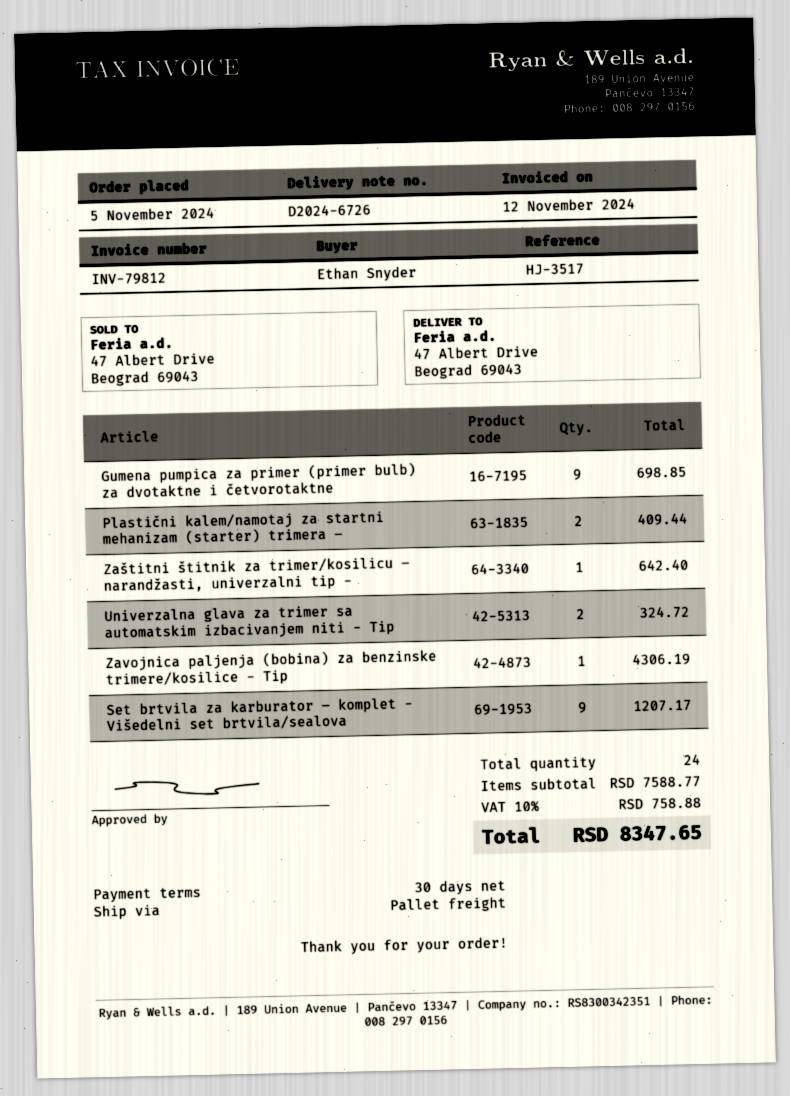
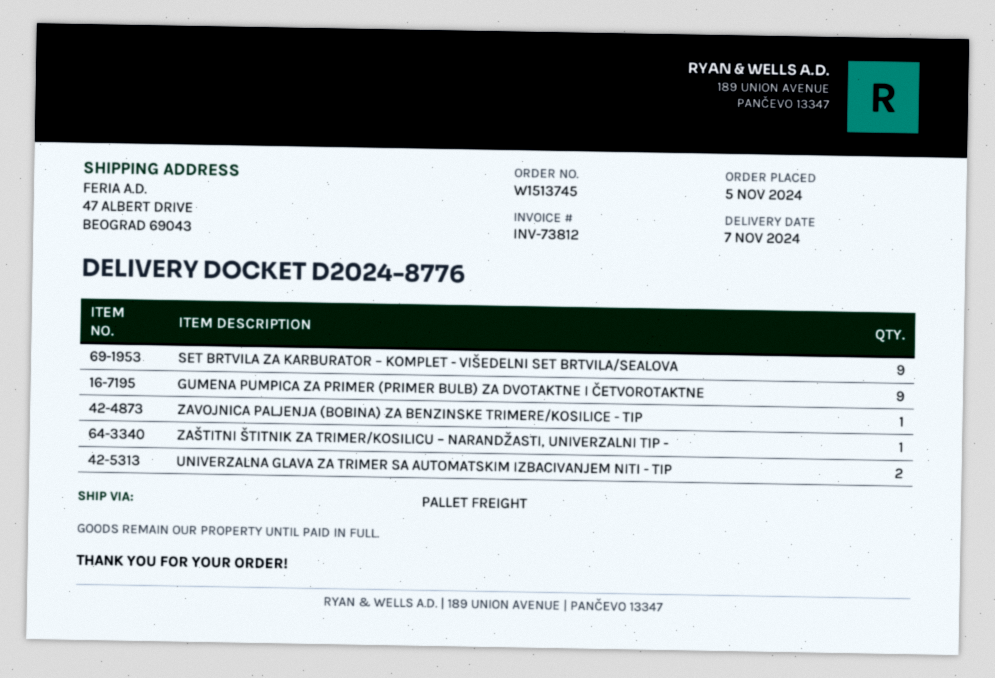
delivery note number: D2024-6726 -> D2024-8776
invoice number: INV-79812 -> INV-73812
Plastični kalem/namotaj za startni mehanizam (starter) trimera –: 2 -> none

